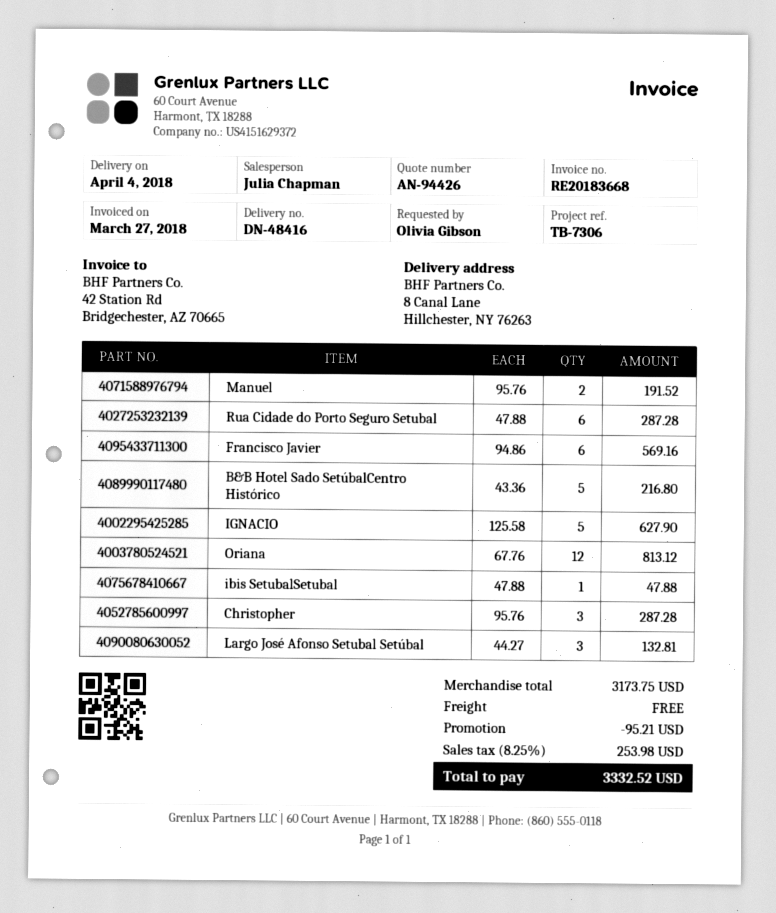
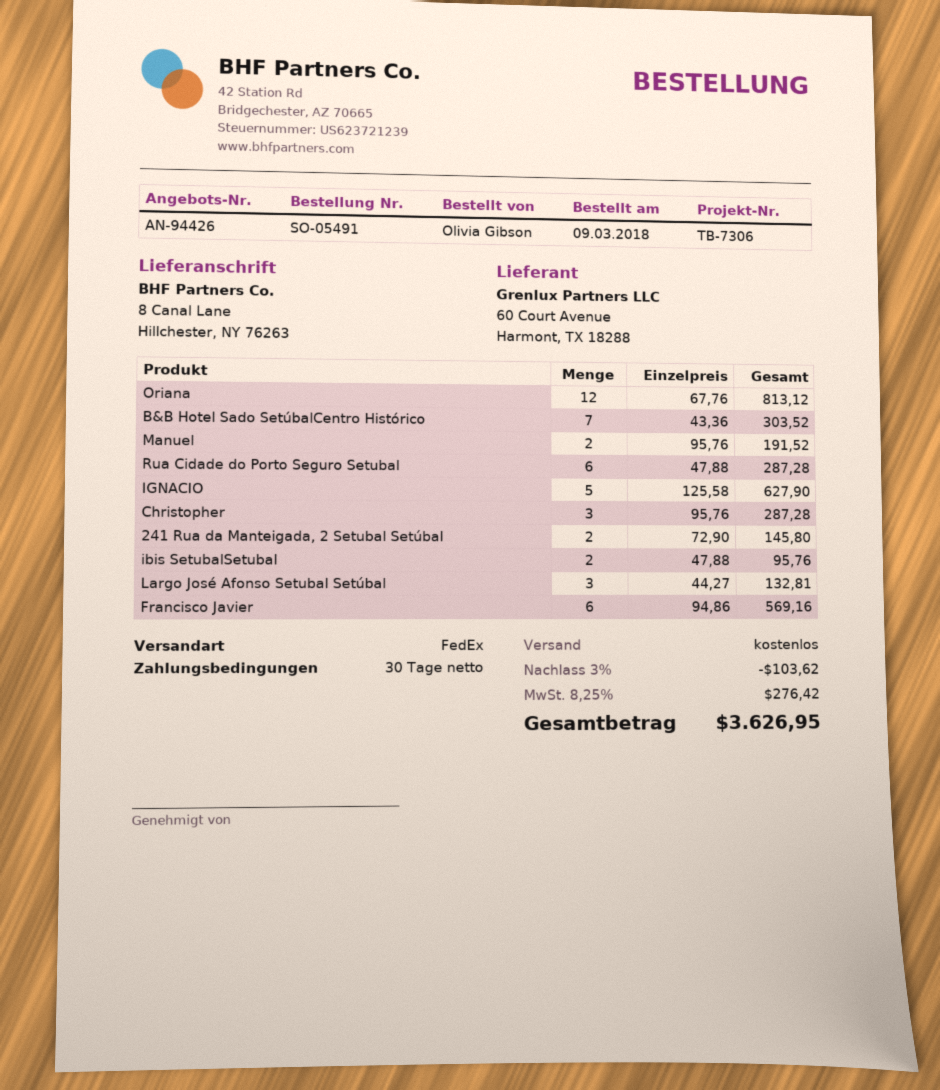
B&B Hotel Sado SetúbalCentro Histórico: 5 x 43.36 = 216.80 -> 7 x 43.36 = 303.52
ibis SetubalSetubal: 1 x 47.88 = 47.88 -> 2 x 47.88 = 95.76
241 Rua da Manteigada, 2 Setubal Setúbal: none -> 2 x 72.90 = 145.80
discount: 95.21 -> 103.62
tax: 8.25% = 253.98 -> 8.25% = 276.42
total: 3332.52 -> 3626.95

